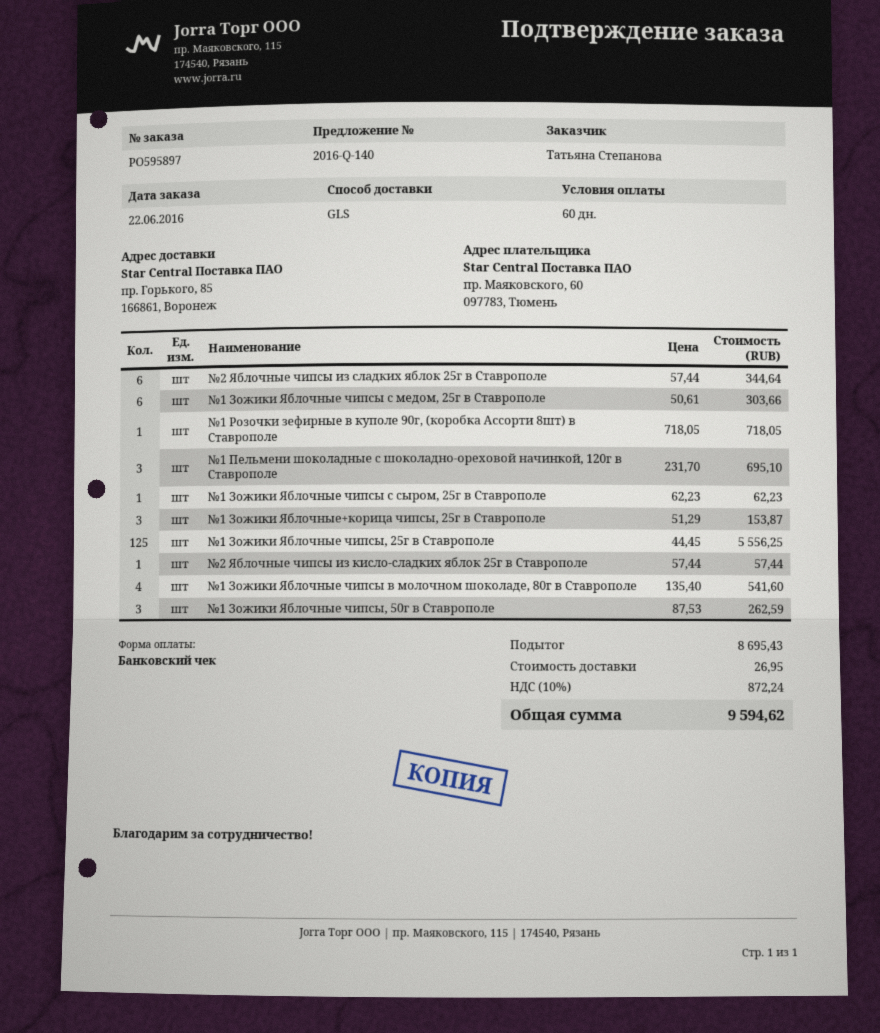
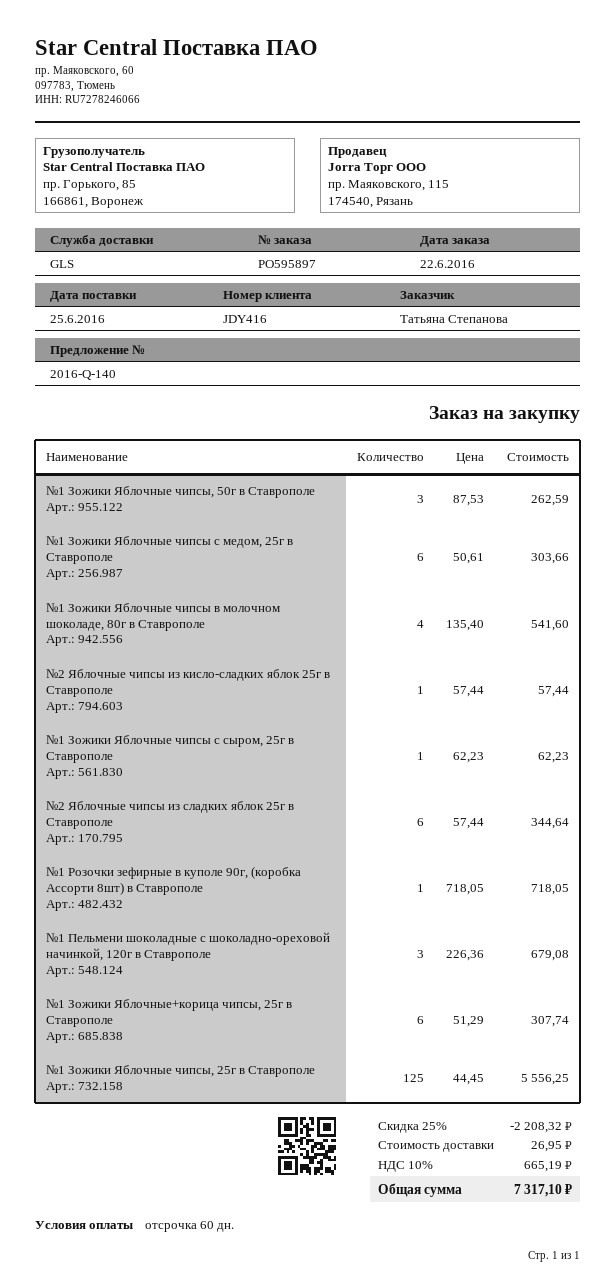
№1 Пельмени шоколадные с шоколадно-ореховой начинкой, 120г в Ставрополе: 3 x 231.70 = 695.10 -> 3 x 226.36 = 679.08
№1 Зожики Яблочные+корица чипсы, 25г в Ставрополе: 3 x 51.29 = 153.87 -> 6 x 51.29 = 307.74
discount: none -> 25% = 2208.32
tax: 10% = 872.24 -> 10% = 665.19
total: 9594.62 -> 7317.10

